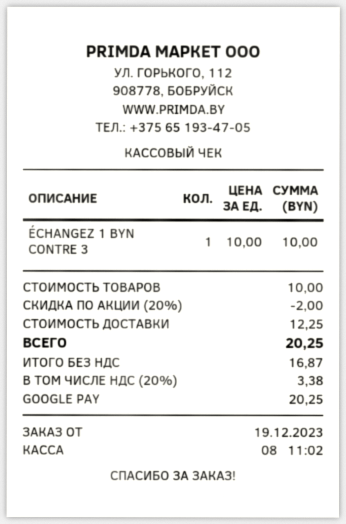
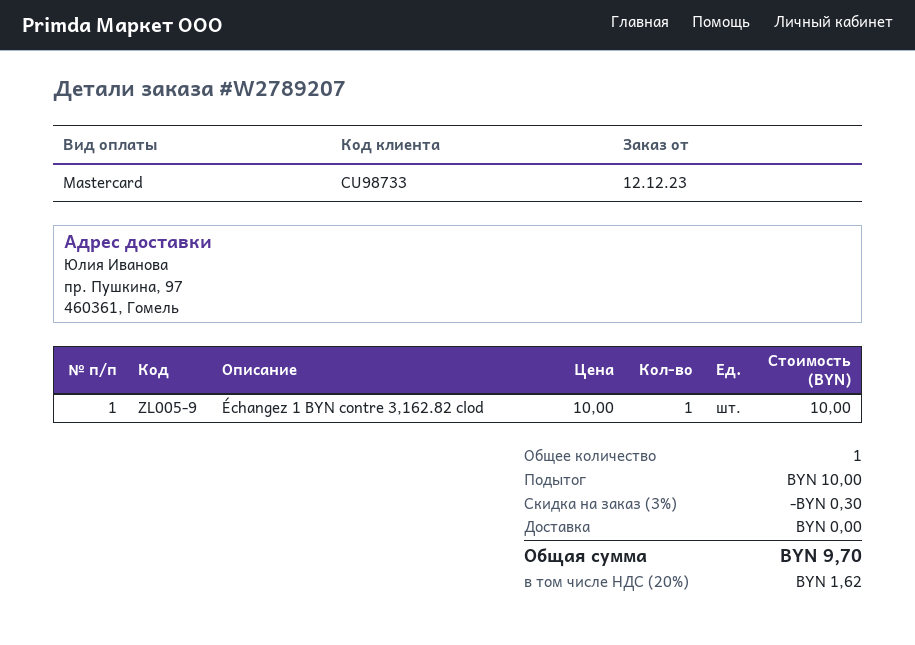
order date: 2023-12-19 -> 2023-12-12
payment method: Google Pay -> Mastercard
discount: 20% = 2.00 -> 3% = 0.30
shipping: 12.25 -> 0.00
tax: 20% = 3.38 -> 20% = 1.62
total: 20.25 -> 9.70

